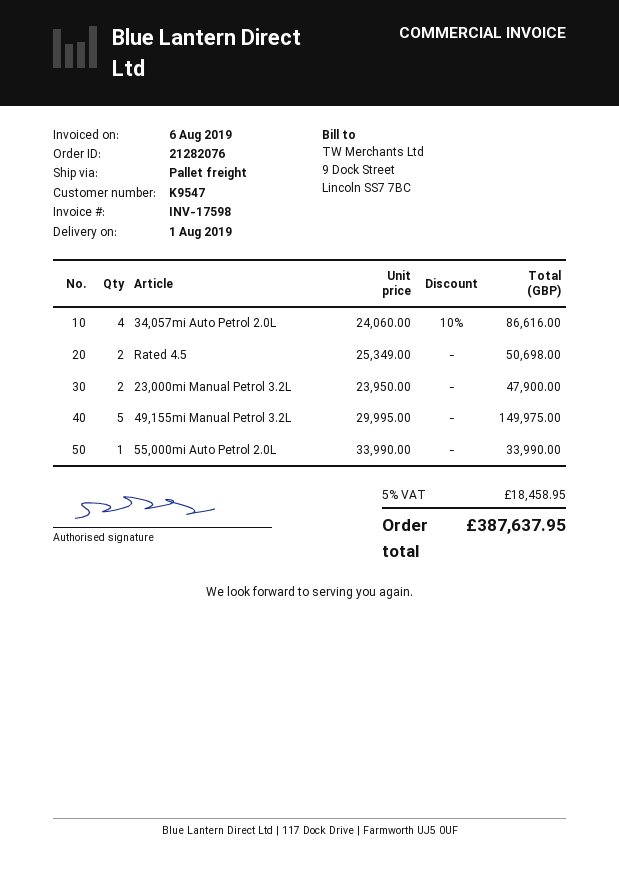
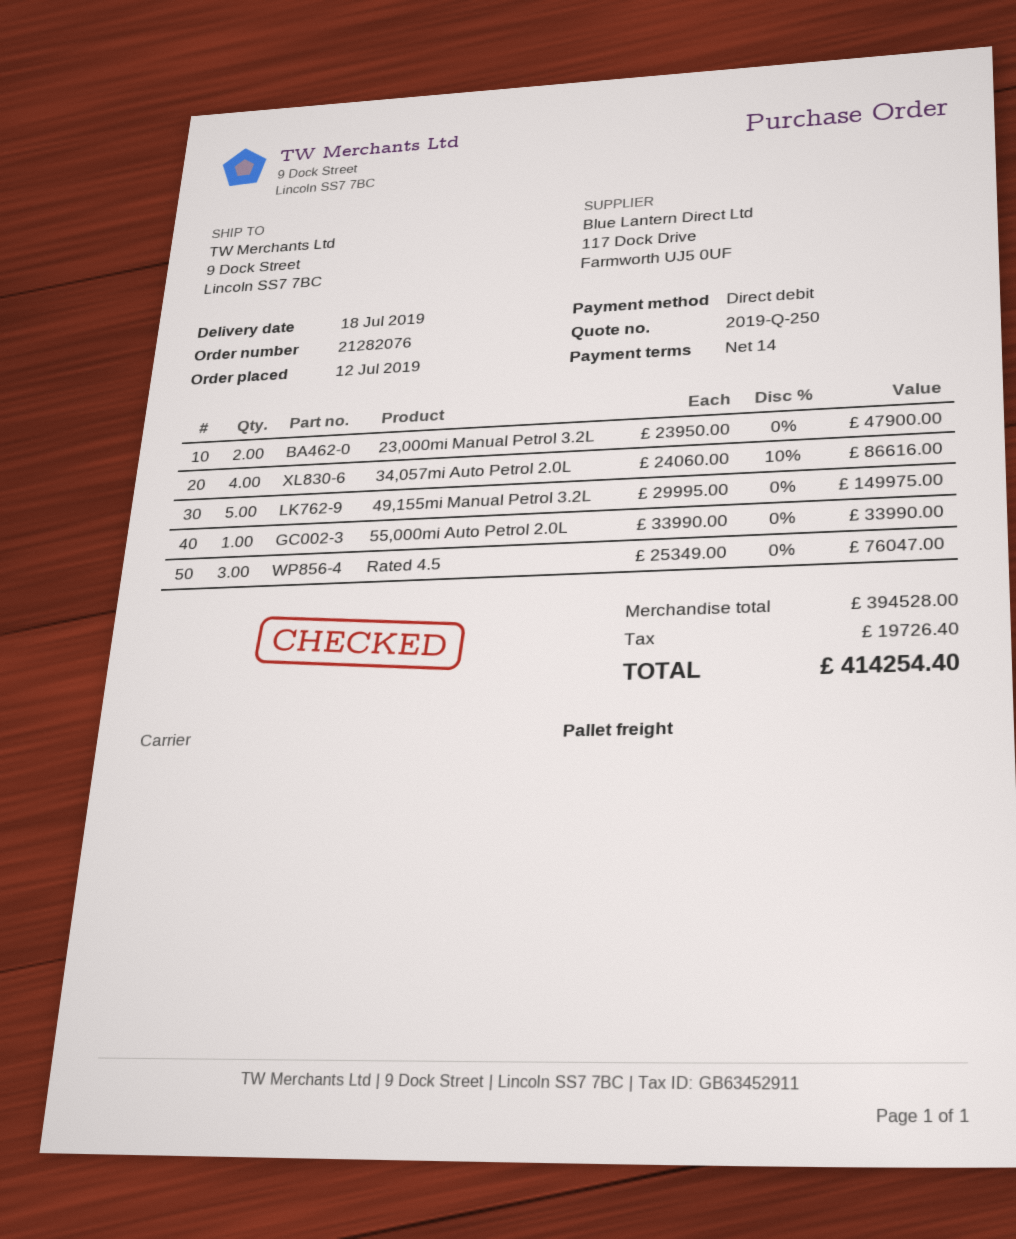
delivery date: 2019-08-01 -> 2019-07-18
Rated 4.5: 2 x 25349.00 = 50698.00 -> 3 x 25349.00 = 76047.00
tax: 18458.95 -> 19726.40
total: 387637.95 -> 414254.40

